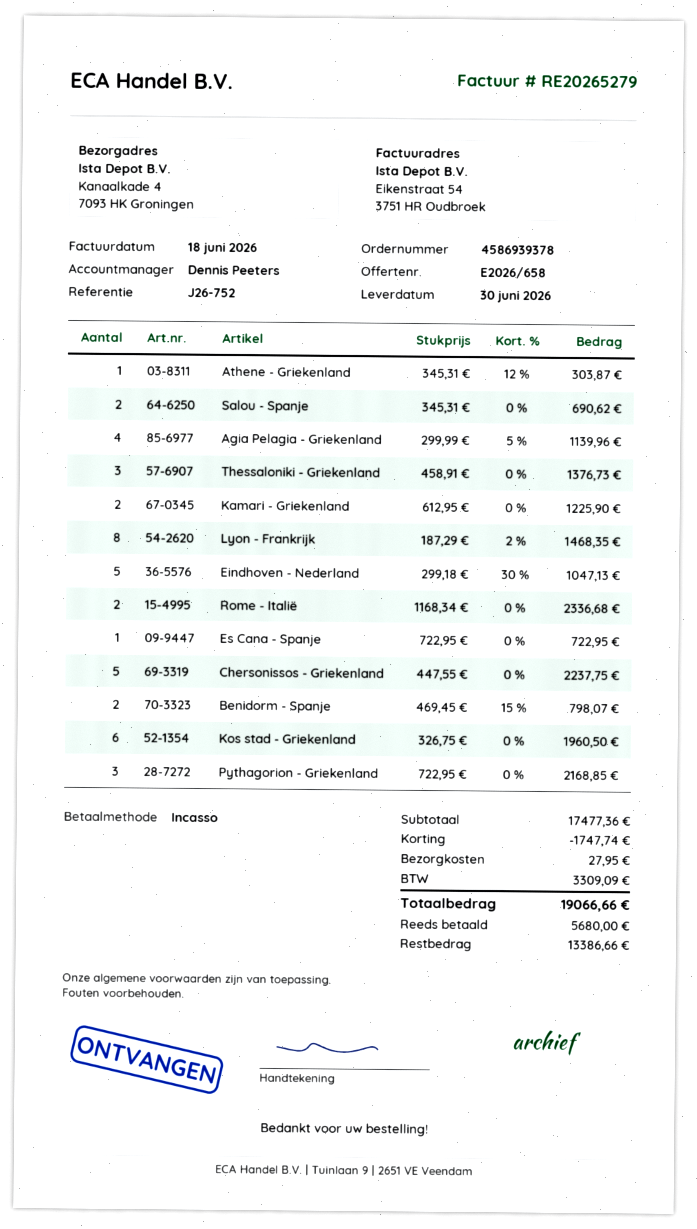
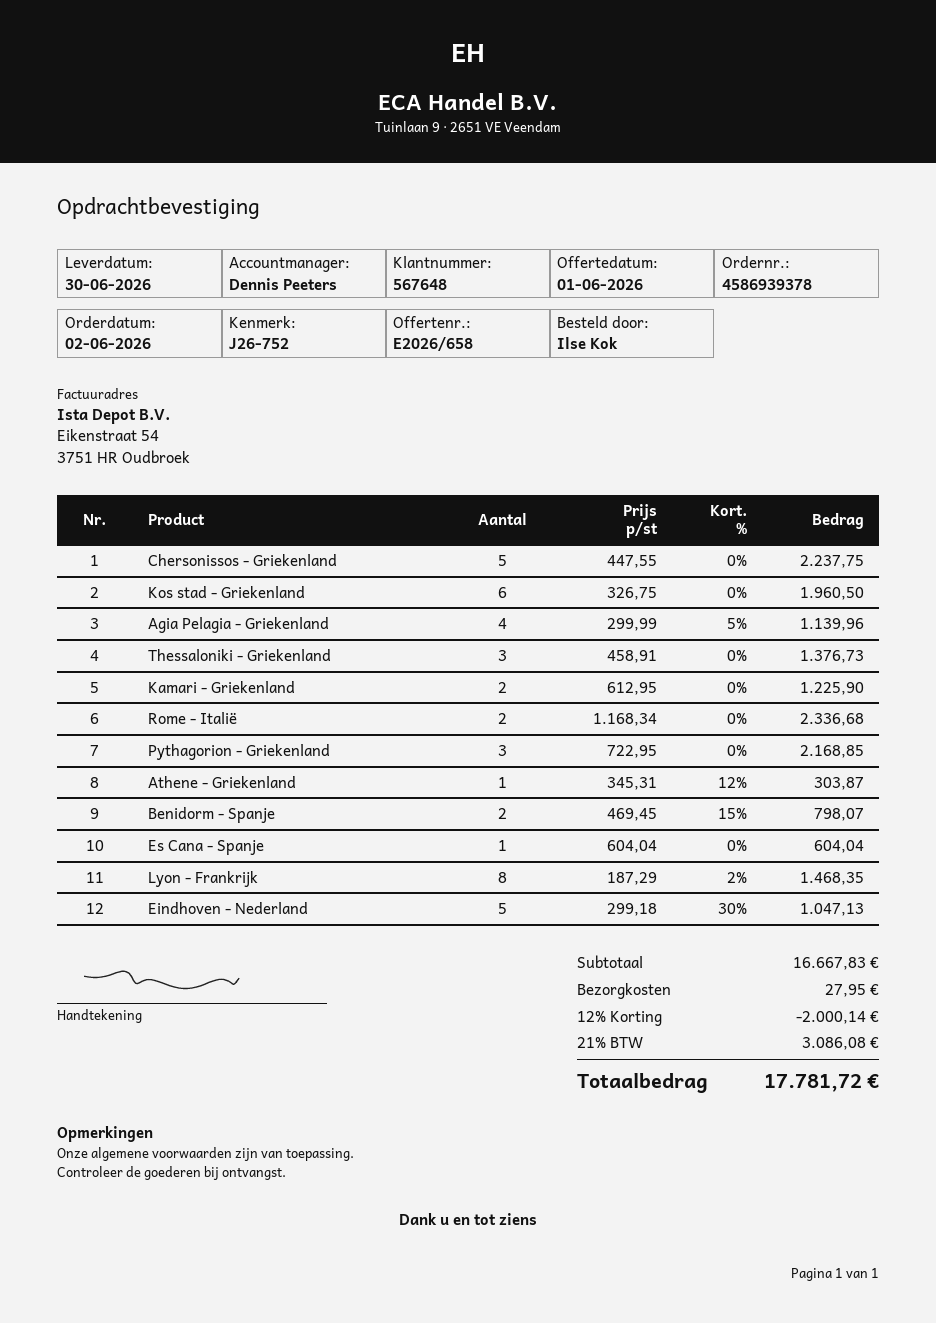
Salou - Spanje: 2 x 345.31 = 690.62 -> none
Es Cana - Spanje: 1 x 722.95 = 722.95 -> 1 x 604.04 = 604.04
subtotal: 17477.36 -> 16667.83
discount: 1747.74 -> 2000.14
tax: 3309.09 -> 3086.08
total: 19066.66 -> 17781.72

